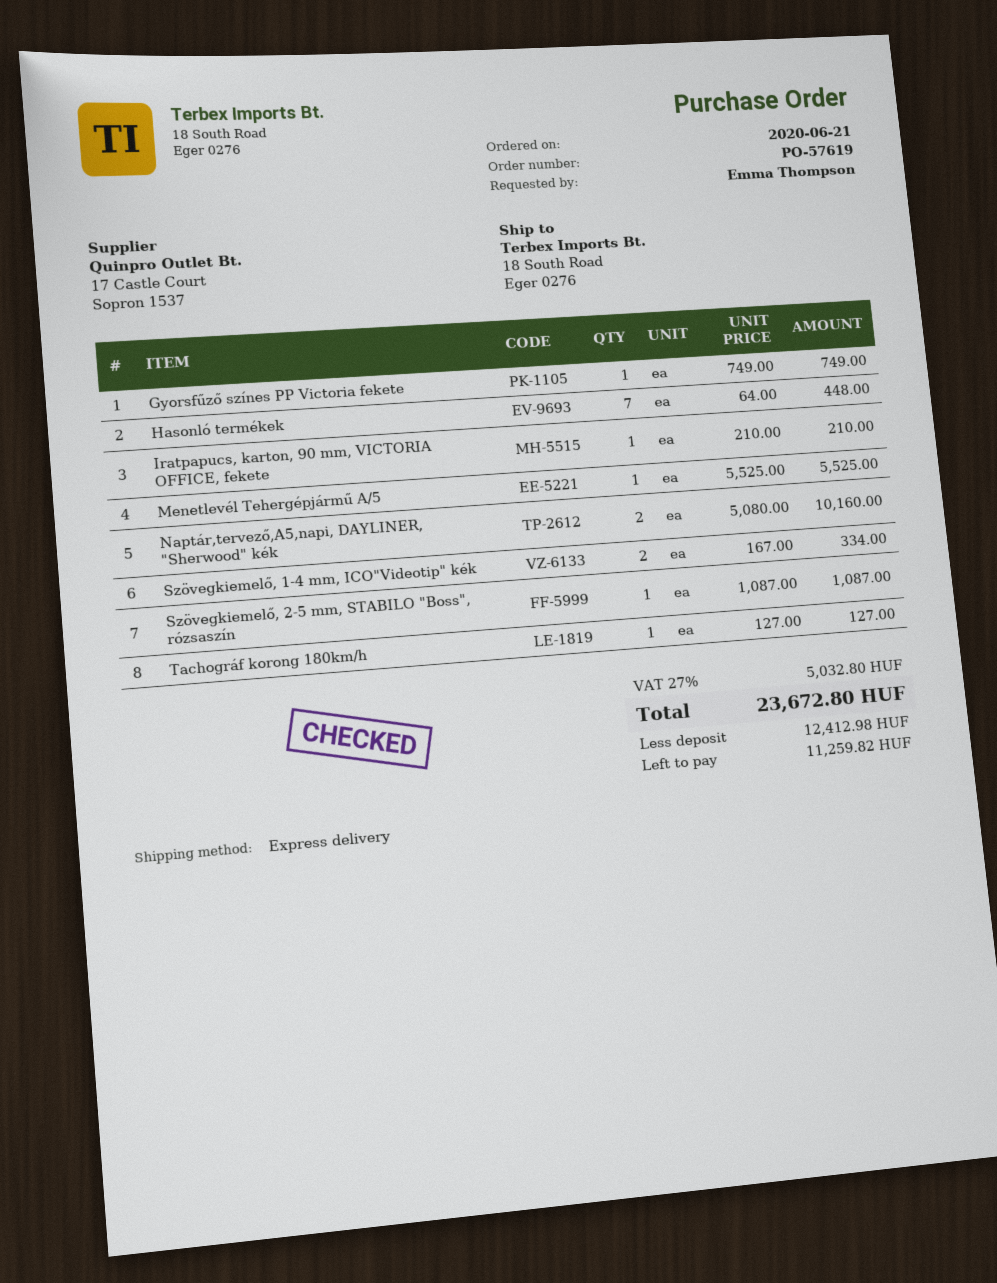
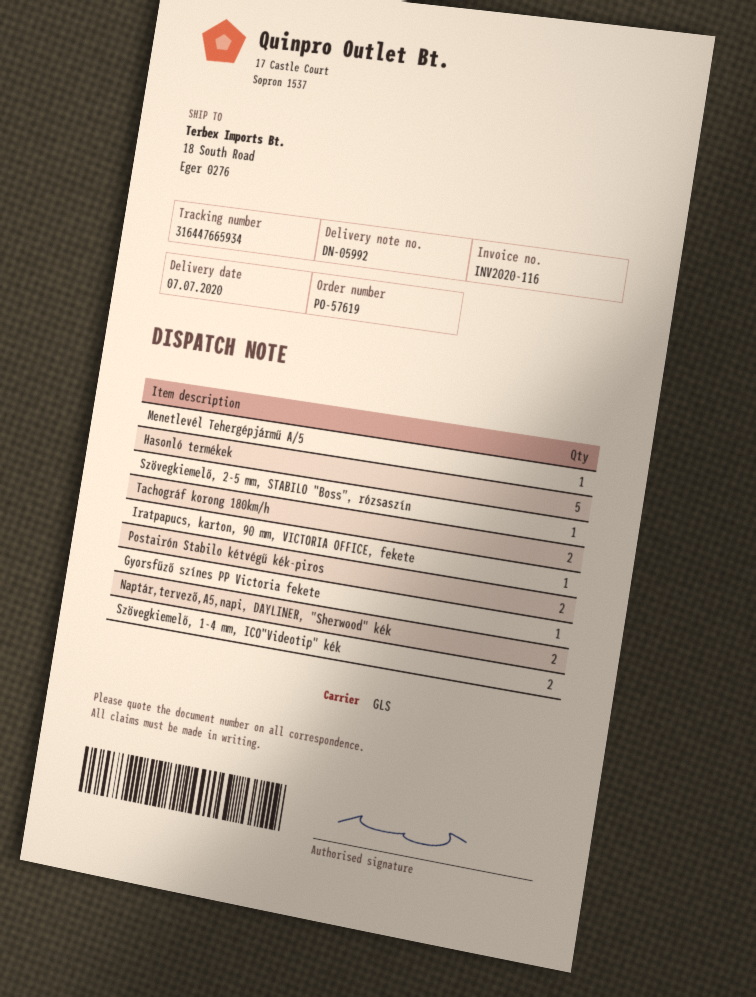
shipping method: express -> GLS
Hasonló termékek: 7 -> 5
Tachográf korong 180km/h: 1 -> 2
Postairón Stabilo kétvégű kék-piros: none -> 2

